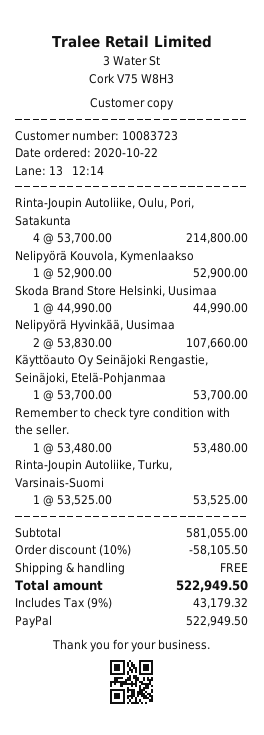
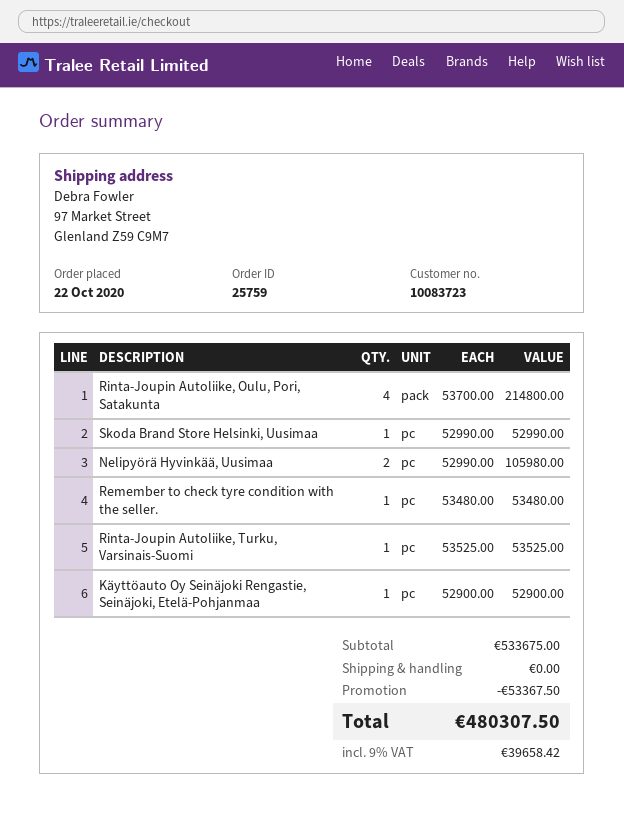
Nelipyörä Kouvola, Kymenlaakso: 1 x 52900.00 = 52900.00 -> none
Skoda Brand Store Helsinki, Uusimaa: 1 x 44990.00 = 44990.00 -> 1 x 52990.00 = 52990.00
Nelipyörä Hyvinkää, Uusimaa: 2 x 53830.00 = 107660.00 -> 2 x 52990.00 = 105980.00
Käyttöauto Oy Seinäjoki Rengastie, Seinäjoki, Etelä-Pohjanmaa: 1 x 53700.00 = 53700.00 -> 1 x 52900.00 = 52900.00
subtotal: 581055.00 -> 533675.00
discount: 58105.50 -> 53367.50
tax: 9% = 43179.32 -> 9% = 39658.42
total: 522949.50 -> 480307.50

